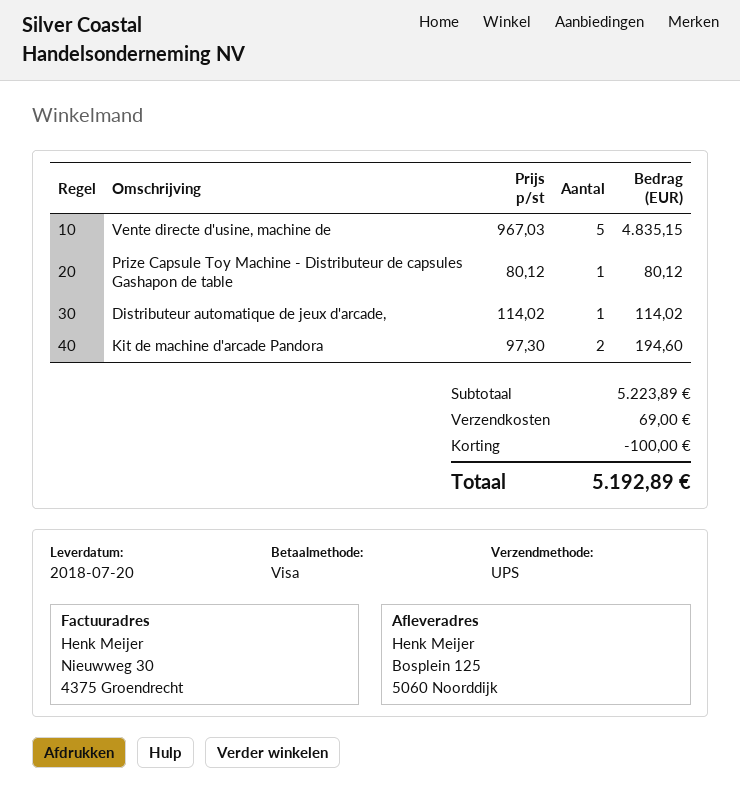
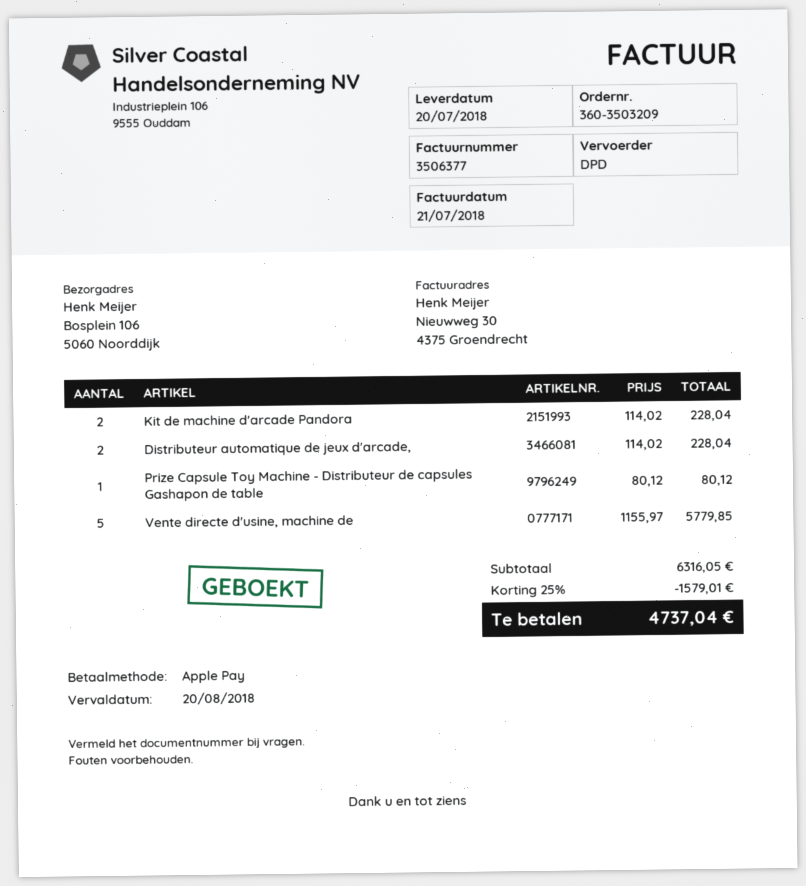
payment method: Visa -> Apple Pay
shipping method: UPS -> DPD
ship to: Bosplein 125, 5060 Noorddijk -> Bosplein 106, 5060 Noorddijk
Vente directe d'usine, machine de: 5 x 967.03 = 4835.15 -> 5 x 1155.97 = 5779.85
Distributeur automatique de jeux d'arcade,: 1 x 114.02 = 114.02 -> 2 x 114.02 = 228.04
Kit de machine d'arcade Pandora: 2 x 97.30 = 194.60 -> 2 x 114.02 = 228.04
subtotal: 5223.89 -> 6316.05
discount: 100.00 -> 1579.01
shipping: 69.00 -> none
total: 5192.89 -> 4737.04

